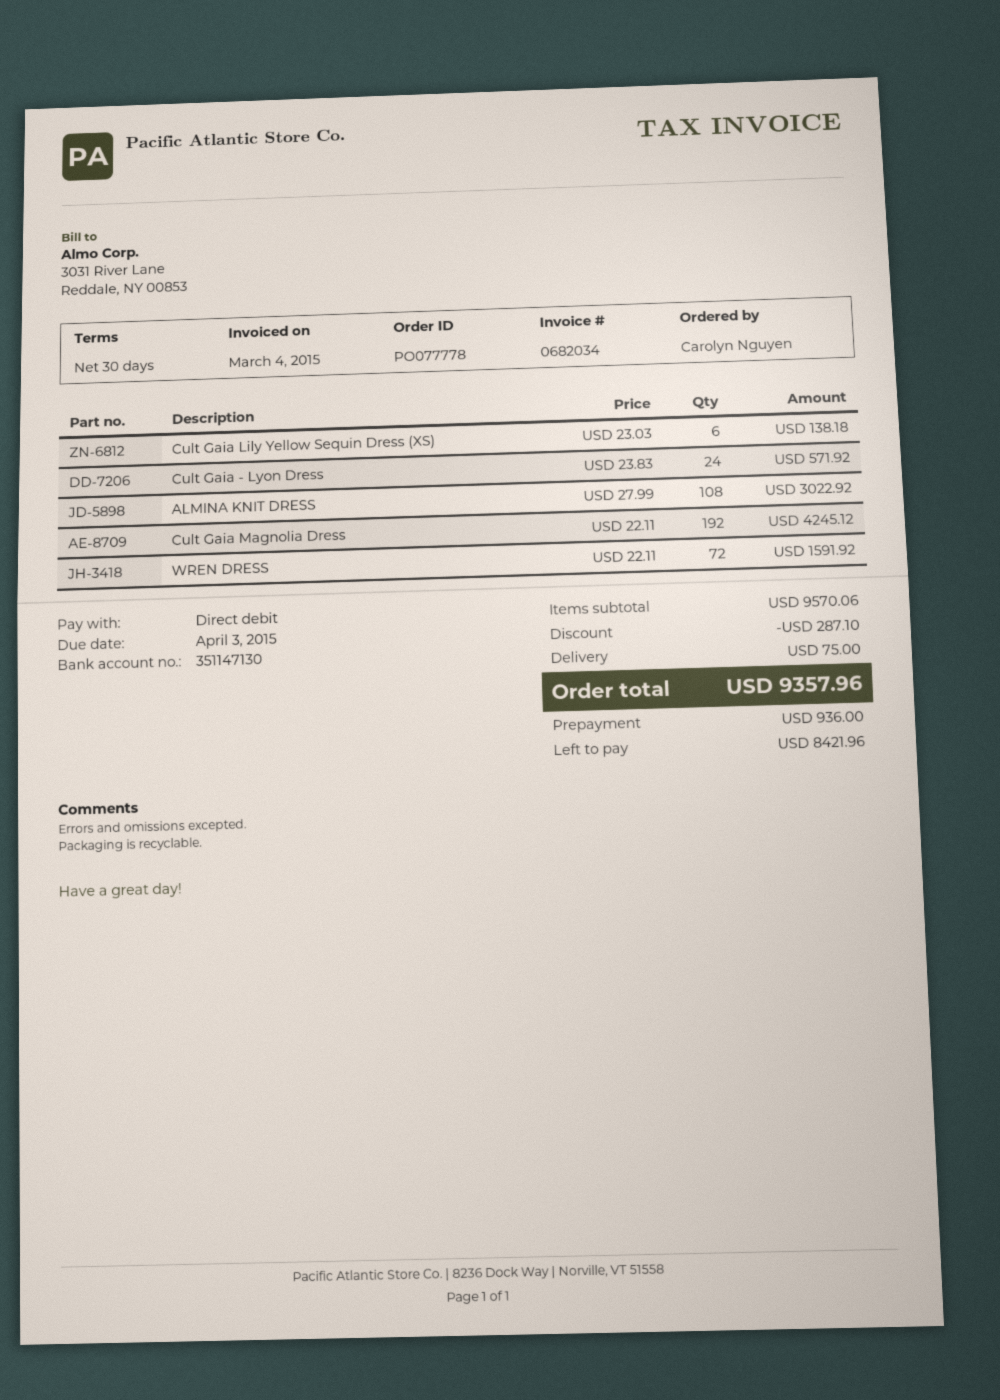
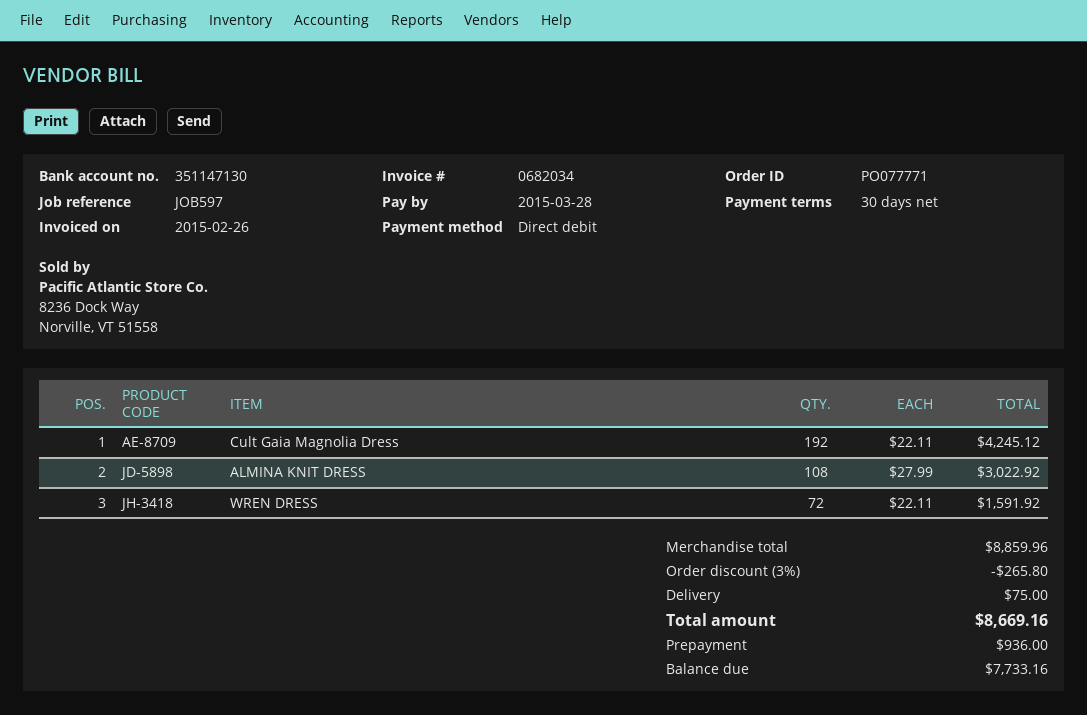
order number: PO077778 -> PO077771
invoice date: 2015-03-04 -> 2015-02-26
due date: 2015-04-03 -> 2015-03-28
Cult Gaia Lily Yellow Sequin Dress (XS): 6 x 23.03 = 138.18 -> none
Cult Gaia - Lyon Dress: 24 x 23.83 = 571.92 -> none
subtotal: 9570.06 -> 8859.96
discount: 287.10 -> 265.80
total: 9357.96 -> 8669.16
balance: 8421.96 -> 7733.16

